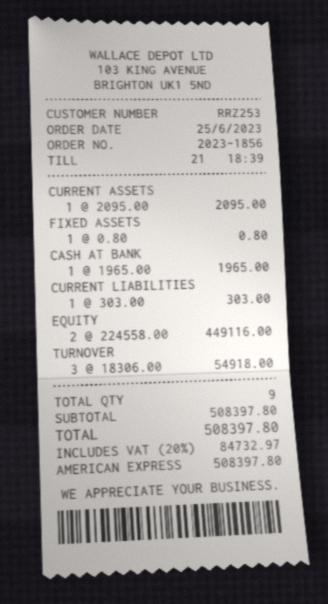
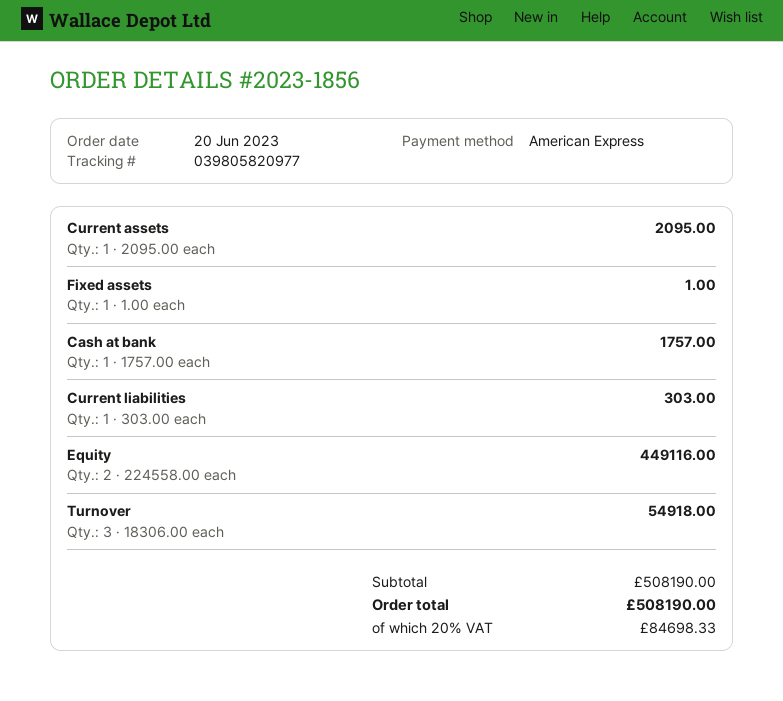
order date: 2023-06-25 -> 2023-06-20
FIXED ASSETS: 1 x 0.80 = 0.80 -> 1 x 1.00 = 1.00
CASH AT BANK: 1 x 1965.00 = 1965.00 -> 1 x 1757.00 = 1757.00
subtotal: 508397.80 -> 508190.00
tax: 20% = 84732.97 -> 20% = 84698.33
total: 508397.80 -> 508190.00

